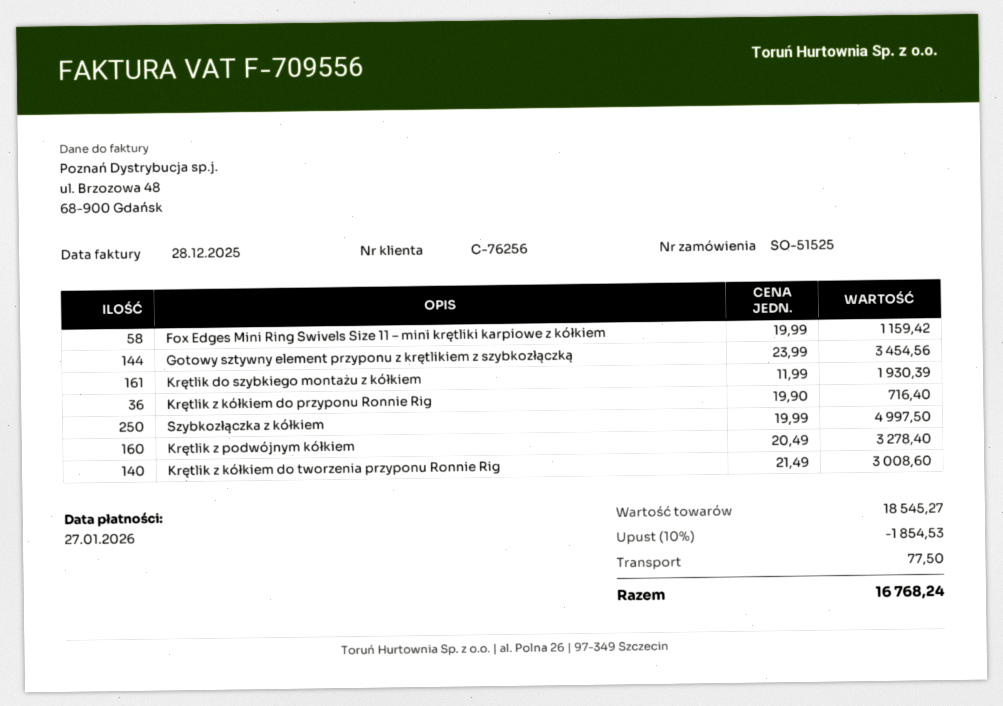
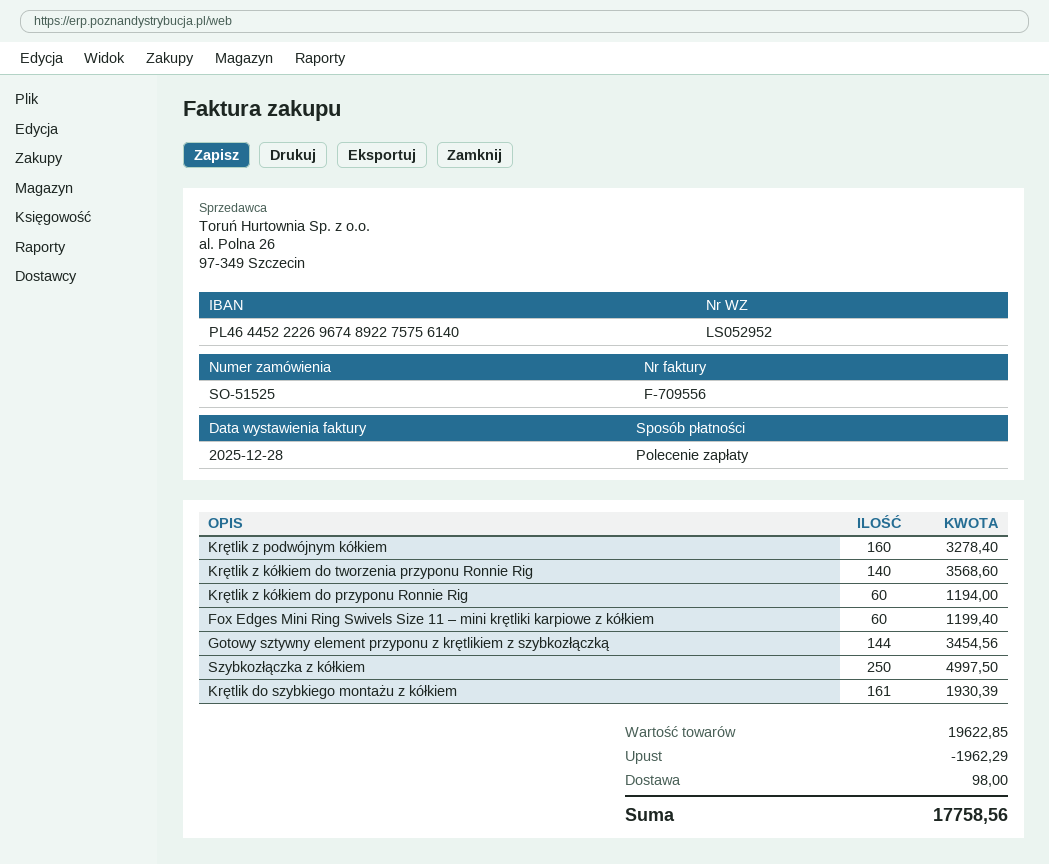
Fox Edges Mini Ring Swivels Size 11 – mini krętliki karpiowe z kółkiem: 58 for 1159.42 -> 60 for 1199.40
Krętlik z kółkiem do przyponu Ronnie Rig: 36 for 716.40 -> 60 for 1194.00
Krętlik z kółkiem do tworzenia przyponu Ronnie Rig: 140 for 3008.60 -> 140 for 3568.60
subtotal: 18545.27 -> 19622.85
discount: 1854.53 -> 1962.29
shipping: 77.50 -> 98.00
total: 16768.24 -> 17758.56

